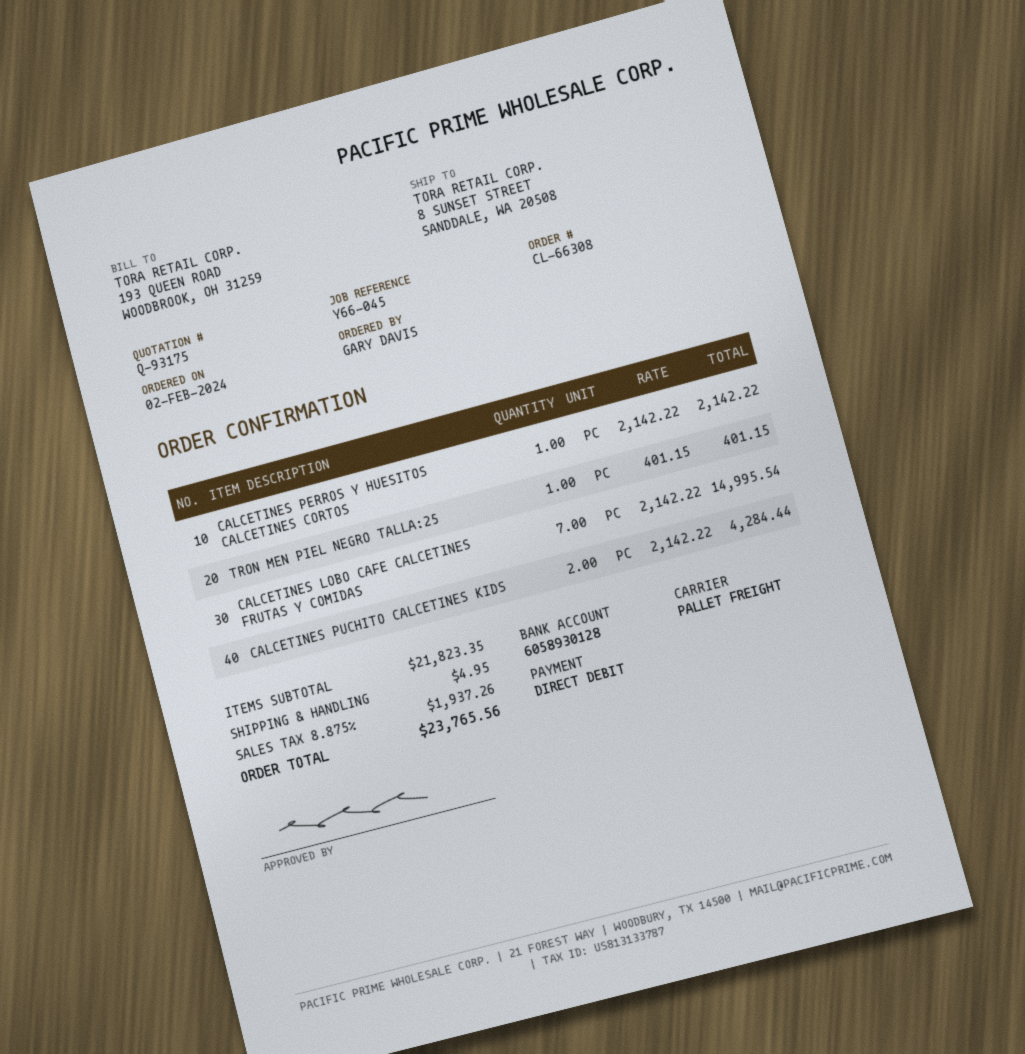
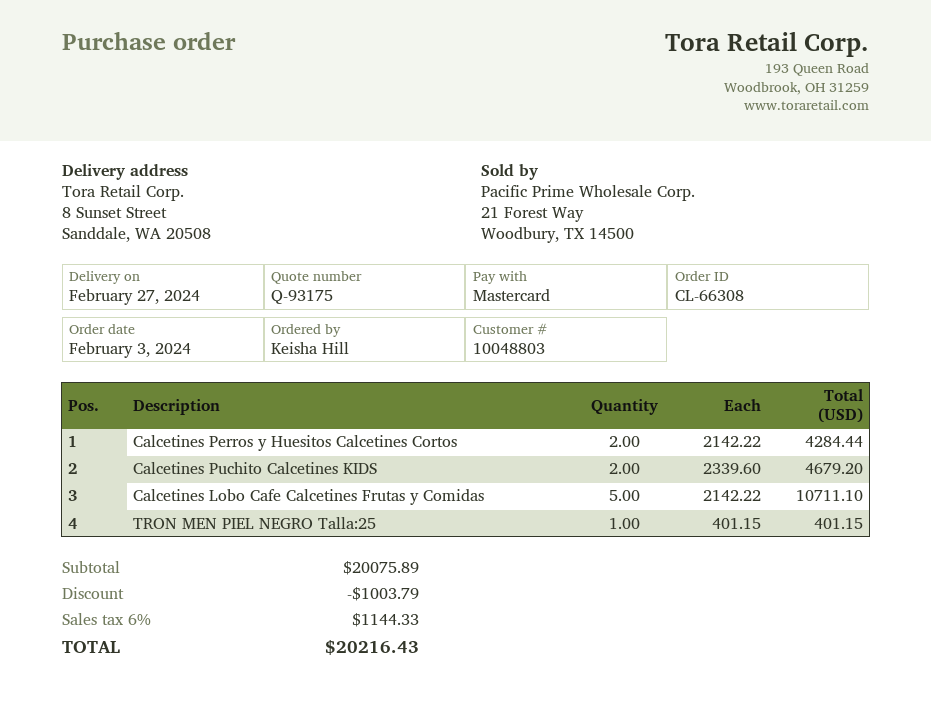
order date: 2024-02-02 -> 2024-02-03
ordered by: GARY DAVIS -> Keisha Hill
payment method: direct debit -> Mastercard
CALCETINES PERROS Y HUESITOS CALCETINES CORTOS: 1 x 2142.22 = 2142.22 -> 2 x 2142.22 = 4284.44
CALCETINES LOBO CAFE CALCETINES FRUTAS Y COMIDAS: 7 x 2142.22 = 14995.54 -> 5 x 2142.22 = 10711.10
CALCETINES PUCHITO CALCETINES KIDS: 2 x 2142.22 = 4284.44 -> 2 x 2339.60 = 4679.20
subtotal: 21823.35 -> 20075.89
discount: none -> 1003.79
shipping: 4.95 -> none
tax: 8.875% = 1937.26 -> 6% = 1144.33
total: 23765.56 -> 20216.43

